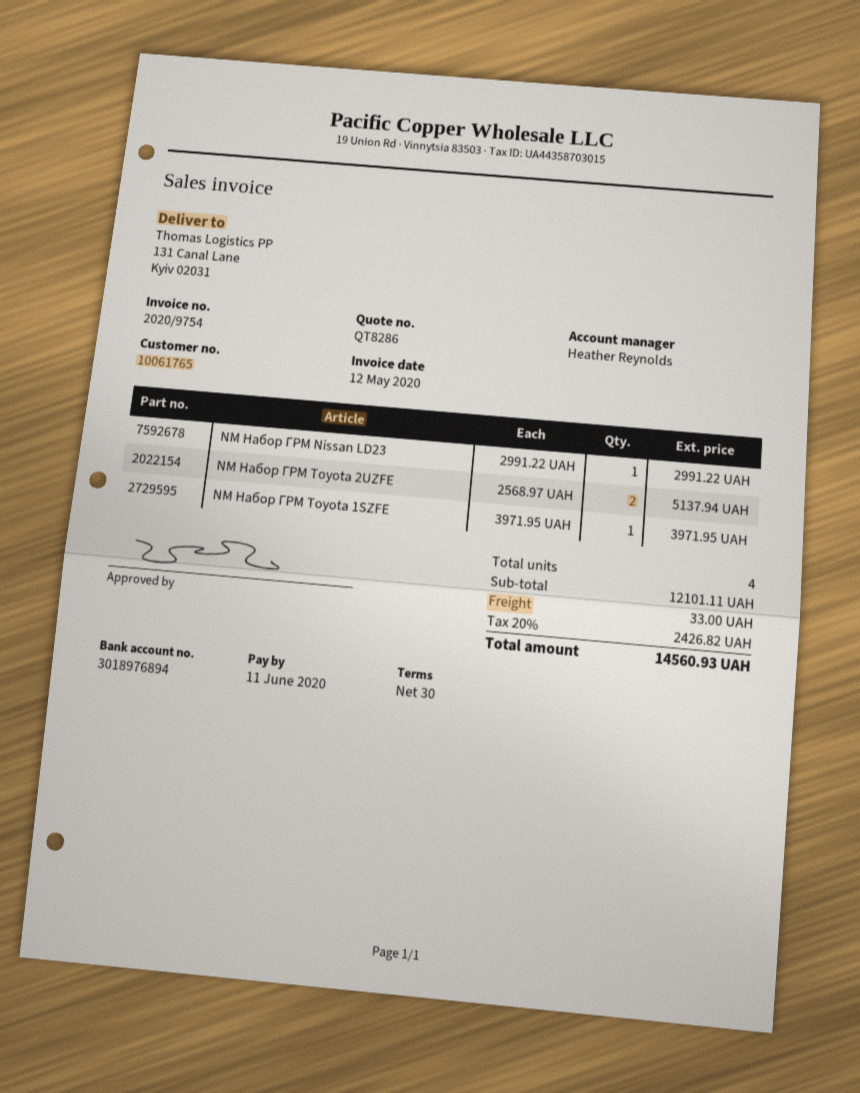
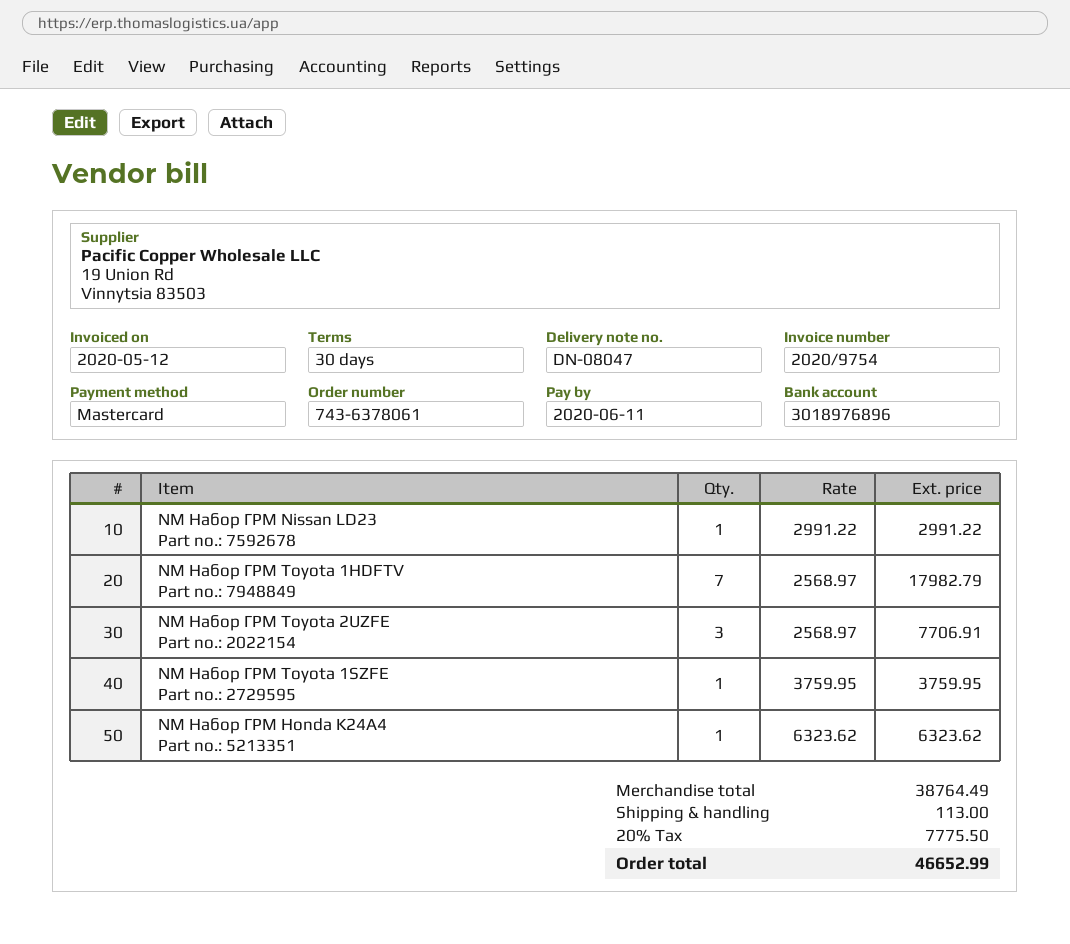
bank account: 3018976894 -> 3018976896
NM Набор ГРМ Toyota 2UZFE: 2 x 2568.97 = 5137.94 -> 3 x 2568.97 = 7706.91
NM Набор ГРМ Toyota 1SZFE: 1 x 3971.95 = 3971.95 -> 1 x 3759.95 = 3759.95
NM Набор ГРМ Toyota 1HDFTV: none -> 7 x 2568.97 = 17982.79
NM Набор ГРМ Honda K24A4: none -> 1 x 6323.62 = 6323.62
subtotal: 12101.11 -> 38764.49
shipping: 33.00 -> 113.00
tax: 20% = 2426.82 -> 20% = 7775.50
total: 14560.93 -> 46652.99

